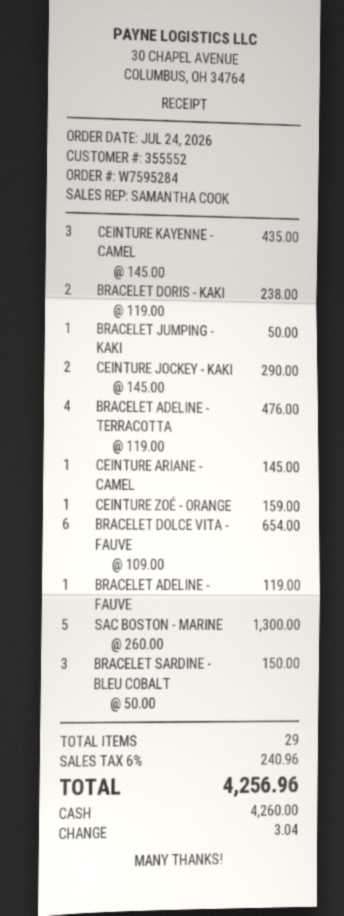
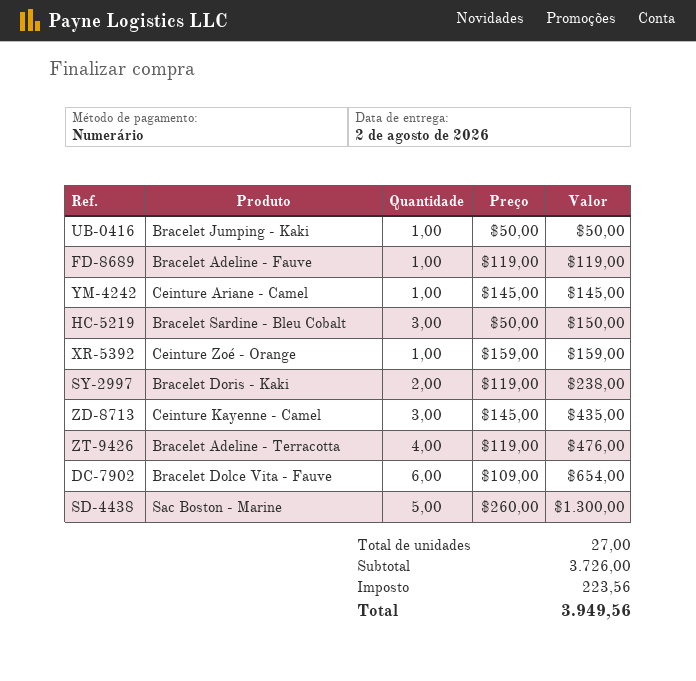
CEINTURE JOCKEY - KAKI: 2 x 145.00 = 290.00 -> none
total quantity: 29 -> 27
tax: 240.96 -> 223.56
total: 4256.96 -> 3949.56

